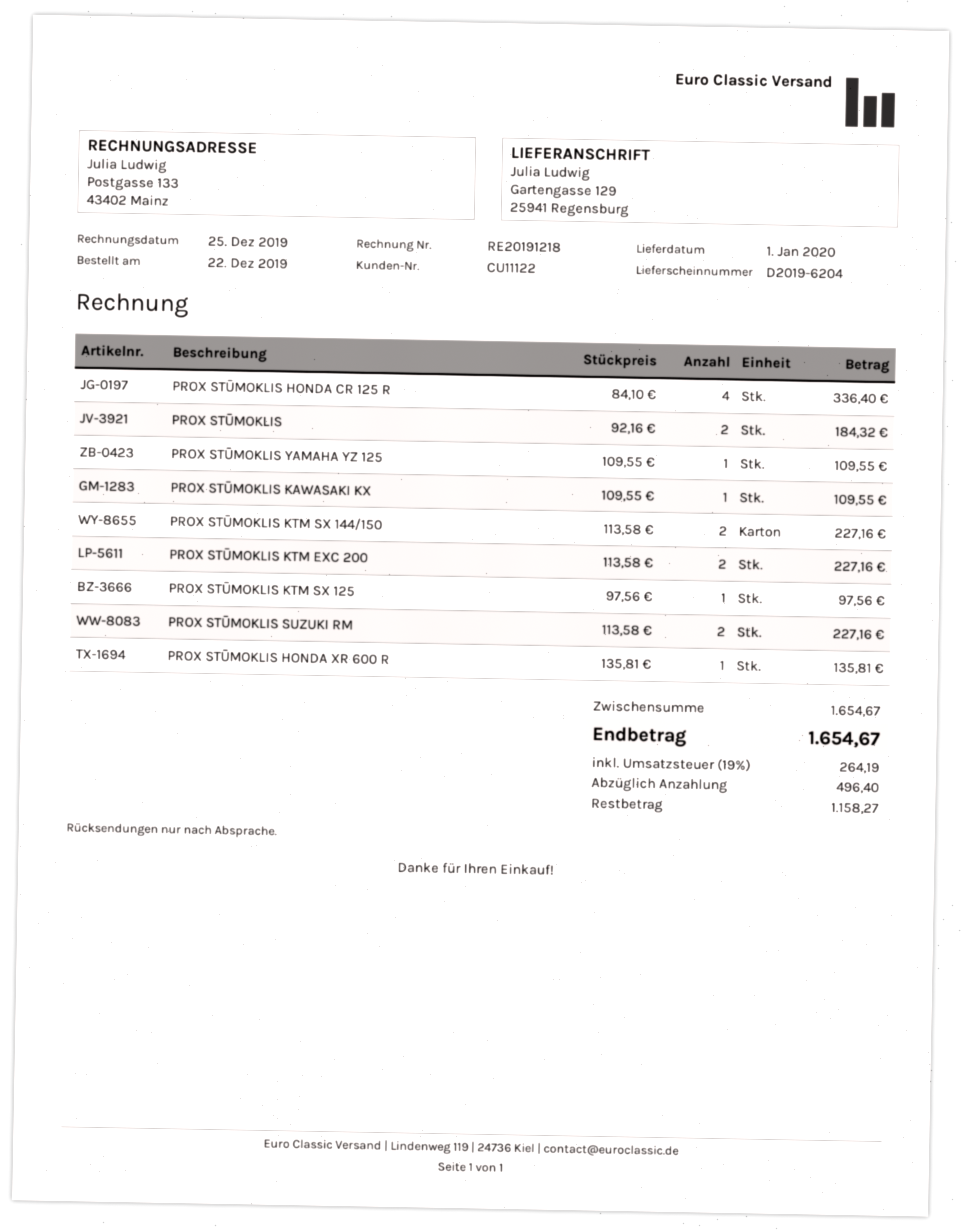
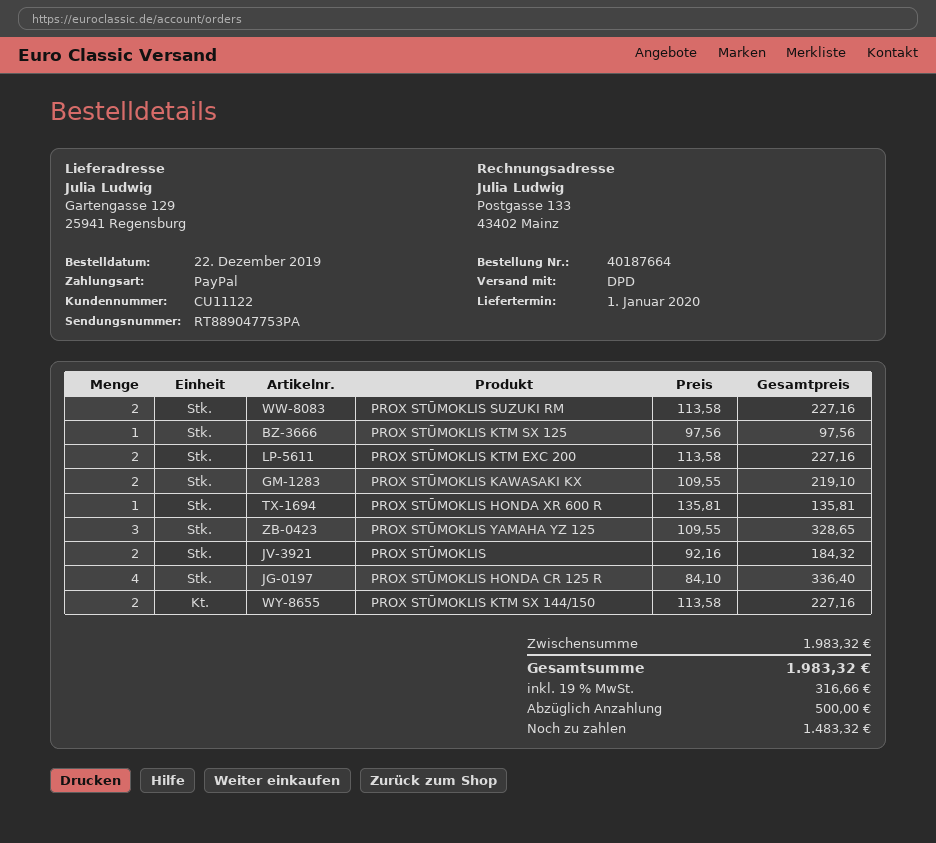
PROX STŪMOKLIS YAMAHA YZ 125: 1 x 109.55 = 109.55 -> 3 x 109.55 = 328.65
PROX STŪMOKLIS KAWASAKI KX: 1 x 109.55 = 109.55 -> 2 x 109.55 = 219.10
subtotal: 1654.67 -> 1983.32
tax: 19% = 264.19 -> 19% = 316.66
total: 1654.67 -> 1983.32
deposit: 496.40 -> 500.00
balance: 1158.27 -> 1483.32

